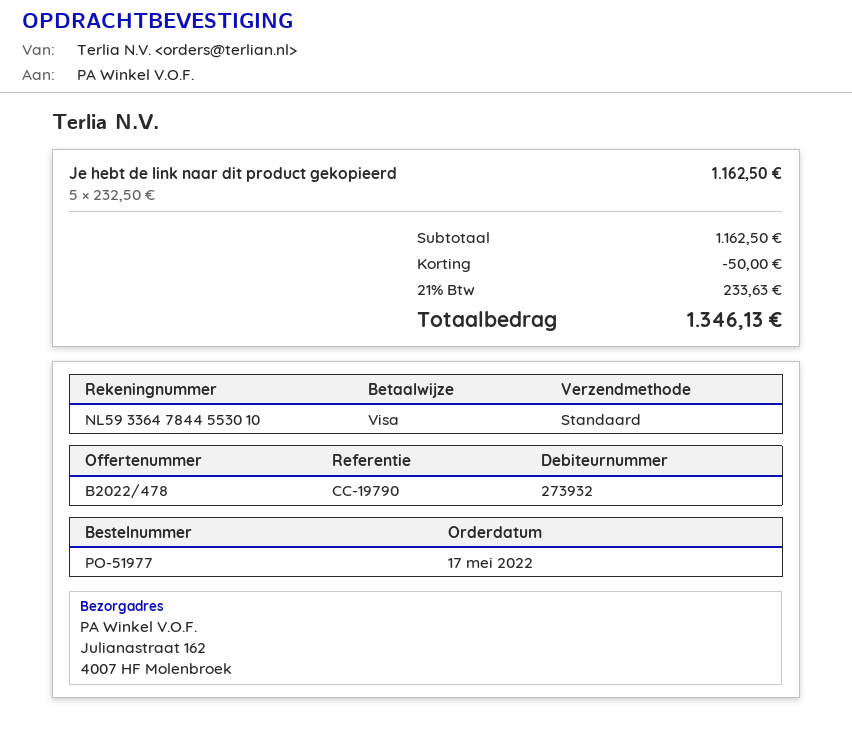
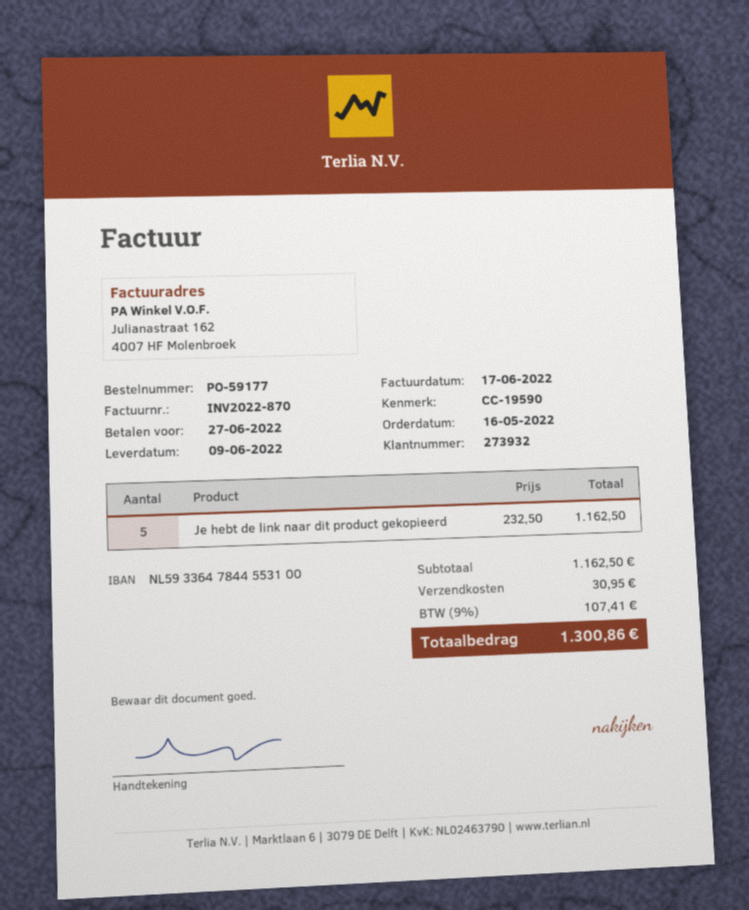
order number: PO-51977 -> PO-59177
order date: 2022-05-17 -> 2022-05-16
reference: CC-19790 -> CC-19590
bank account: NL5933647844553010 -> NL5933647844553100
discount: 50.00 -> none
shipping: none -> 30.95
tax: 21% = 233.63 -> 9% = 107.41
total: 1346.13 -> 1300.86

